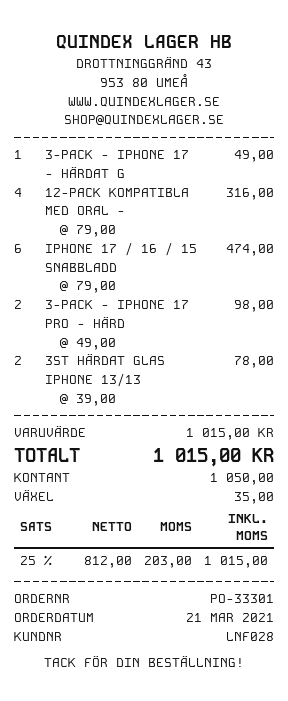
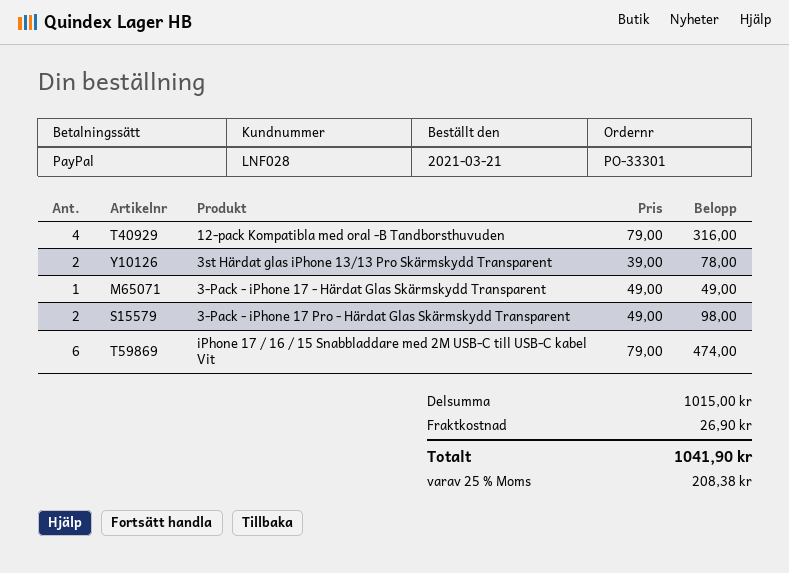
payment method: cash -> PayPal
shipping: none -> 26.90
tax: 25% = 203.00 -> 25% = 208.38
total: 1015.00 -> 1041.90

